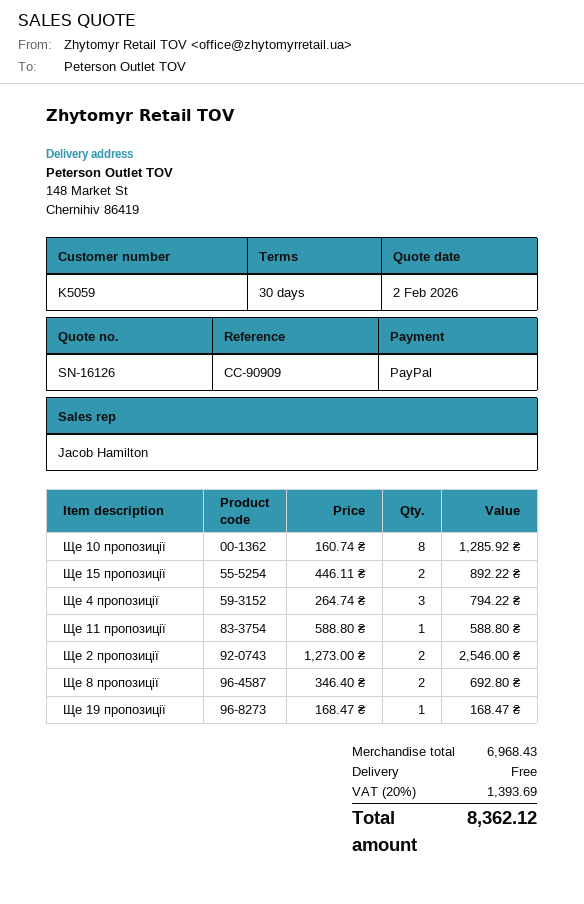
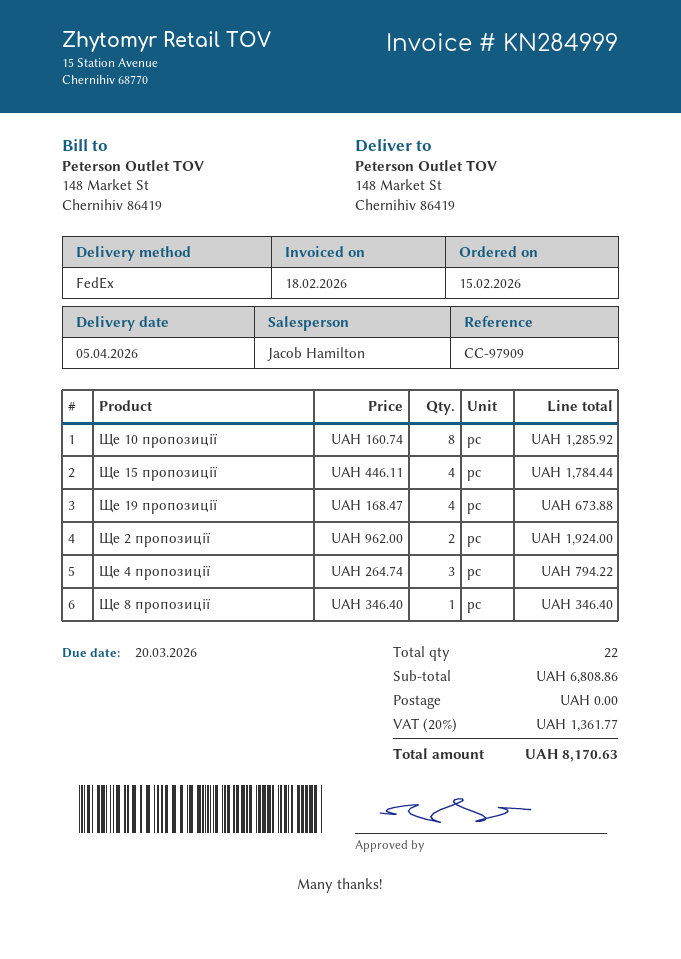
reference: CC-90909 -> CC-97909
Ще 15 пропозиції: 2 x 446.11 = 892.22 -> 4 x 446.11 = 1784.44
Ще 11 пропозиції: 1 x 588.80 = 588.80 -> none
Ще 2 пропозиції: 2 x 1273.00 = 2546.00 -> 2 x 962.00 = 1924.00
Ще 8 пропозиції: 2 x 346.40 = 692.80 -> 1 x 346.40 = 346.40
Ще 19 пропозиції: 1 x 168.47 = 168.47 -> 4 x 168.47 = 673.88
subtotal: 6968.43 -> 6808.86
tax: 20% = 1393.69 -> 20% = 1361.77
total: 8362.12 -> 8170.63

